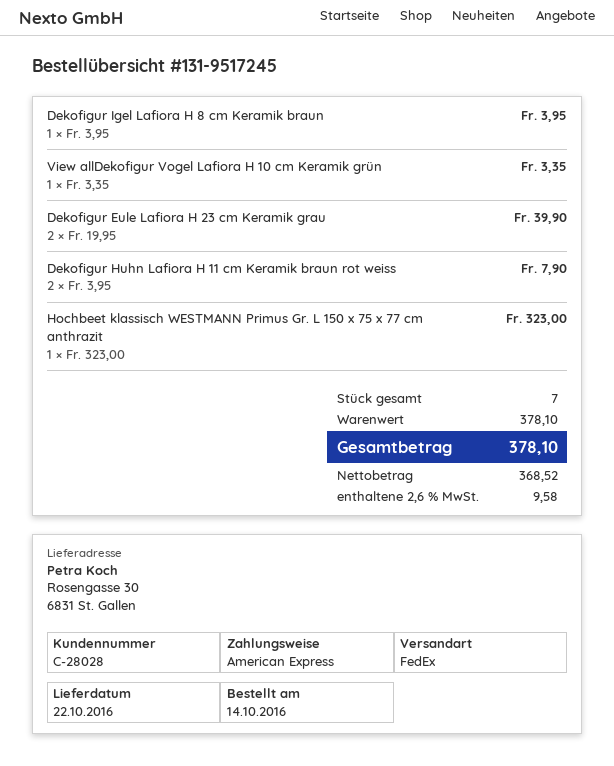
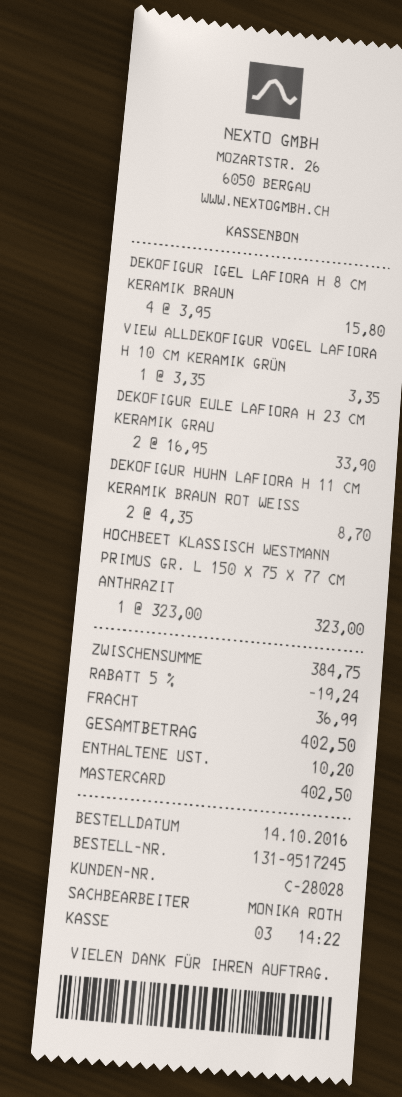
payment method: American Express -> Mastercard
Dekofigur Igel Lafiora H 8 cm Keramik braun: 1 x 3.95 = 3.95 -> 4 x 3.95 = 15.80
Dekofigur Eule Lafiora H 23 cm Keramik grau: 2 x 19.95 = 39.90 -> 2 x 16.95 = 33.90
Dekofigur Huhn Lafiora H 11 cm Keramik braun rot weiss: 2 x 3.95 = 7.90 -> 2 x 4.35 = 8.70
subtotal: 378.10 -> 384.75
discount: none -> 5% = 19.24
shipping: none -> 36.99
tax: 9.58 -> 10.20
total: 378.10 -> 402.50

